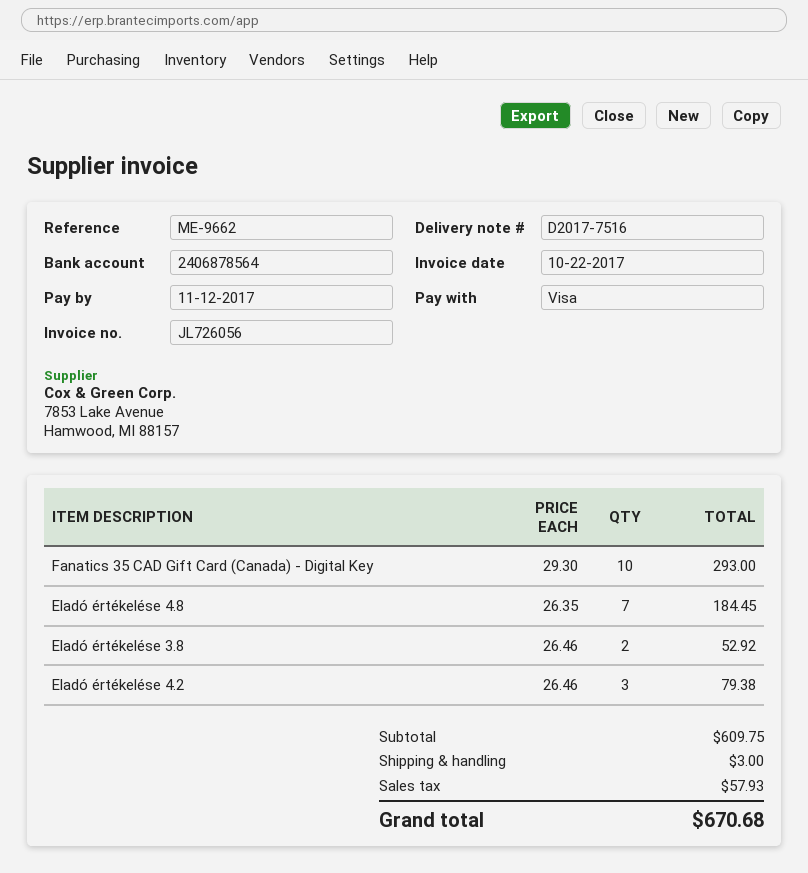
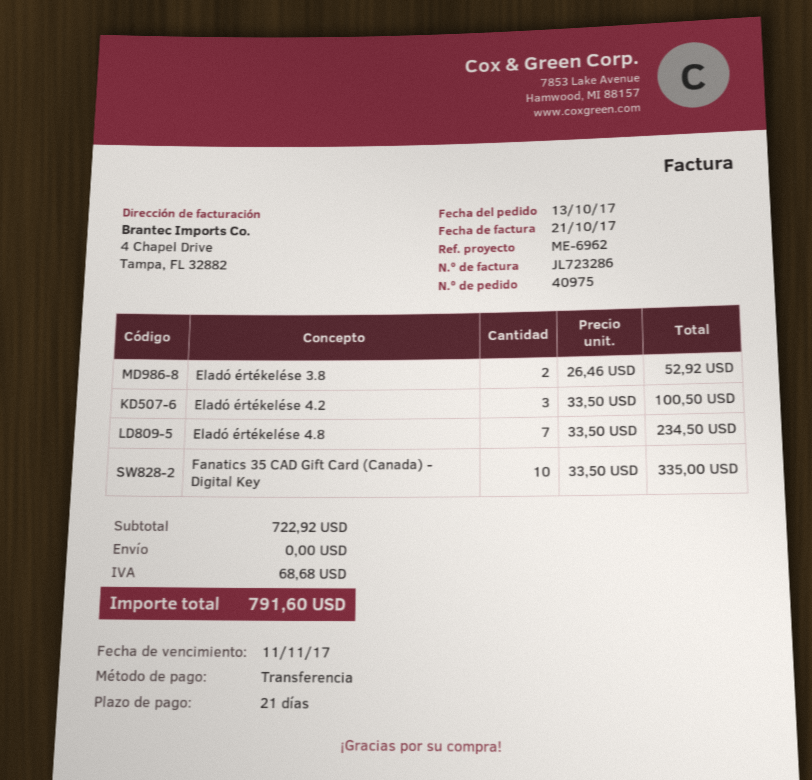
invoice number: JL726056 -> JL723286
invoice date: 2017-10-22 -> 2017-10-21
due date: 2017-11-12 -> 2017-11-11
reference: ME-9662 -> ME-6962
payment method: Visa -> bank transfer
Fanatics 35 CAD Gift Card (Canada) - Digital Key: 10 x 29.30 = 293.00 -> 10 x 33.50 = 335.00
Eladó értékelése 4.8: 7 x 26.35 = 184.45 -> 7 x 33.50 = 234.50
Eladó értékelése 4.2: 3 x 26.46 = 79.38 -> 3 x 33.50 = 100.50
subtotal: 609.75 -> 722.92
shipping: 3.00 -> 0.00
tax: 57.93 -> 68.68
total: 670.68 -> 791.60

